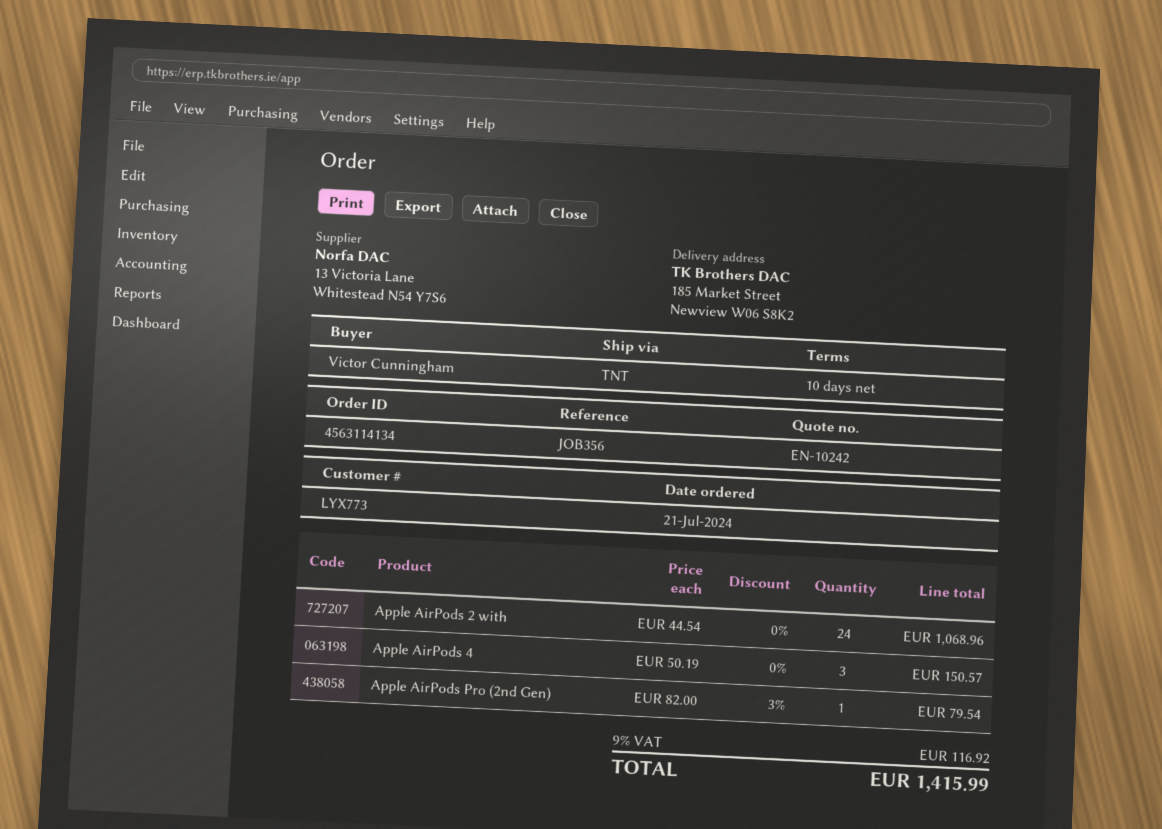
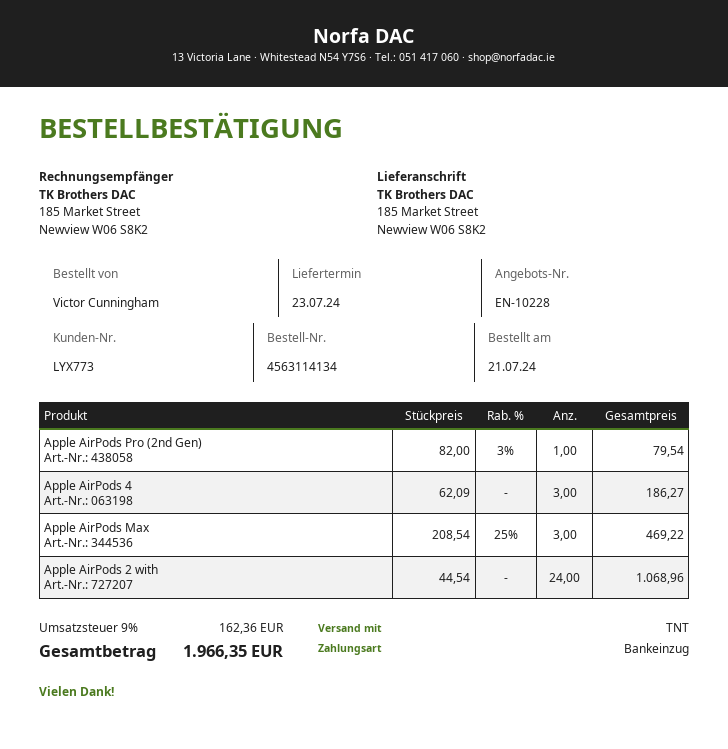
quote number: EN-10242 -> EN-10228
Apple AirPods 4: 3 x 50.19 = 150.57 -> 3 x 62.09 = 186.27
Apple AirPods Max: none -> 3 x 208.54 - 25% = 469.22
tax: 9% = 116.92 -> 9% = 162.36
total: 1415.99 -> 1966.35

